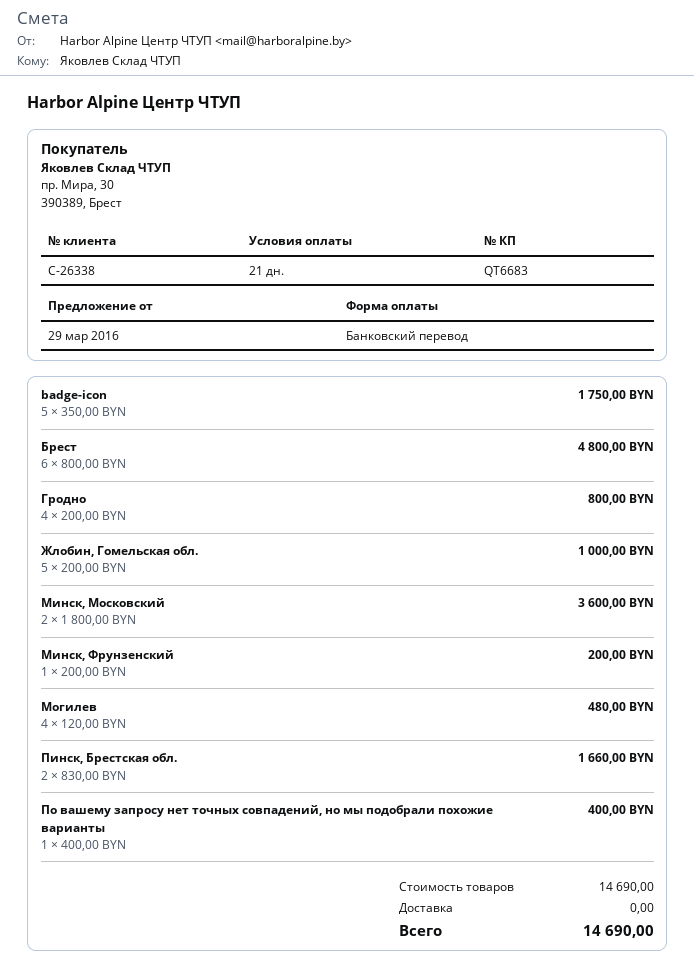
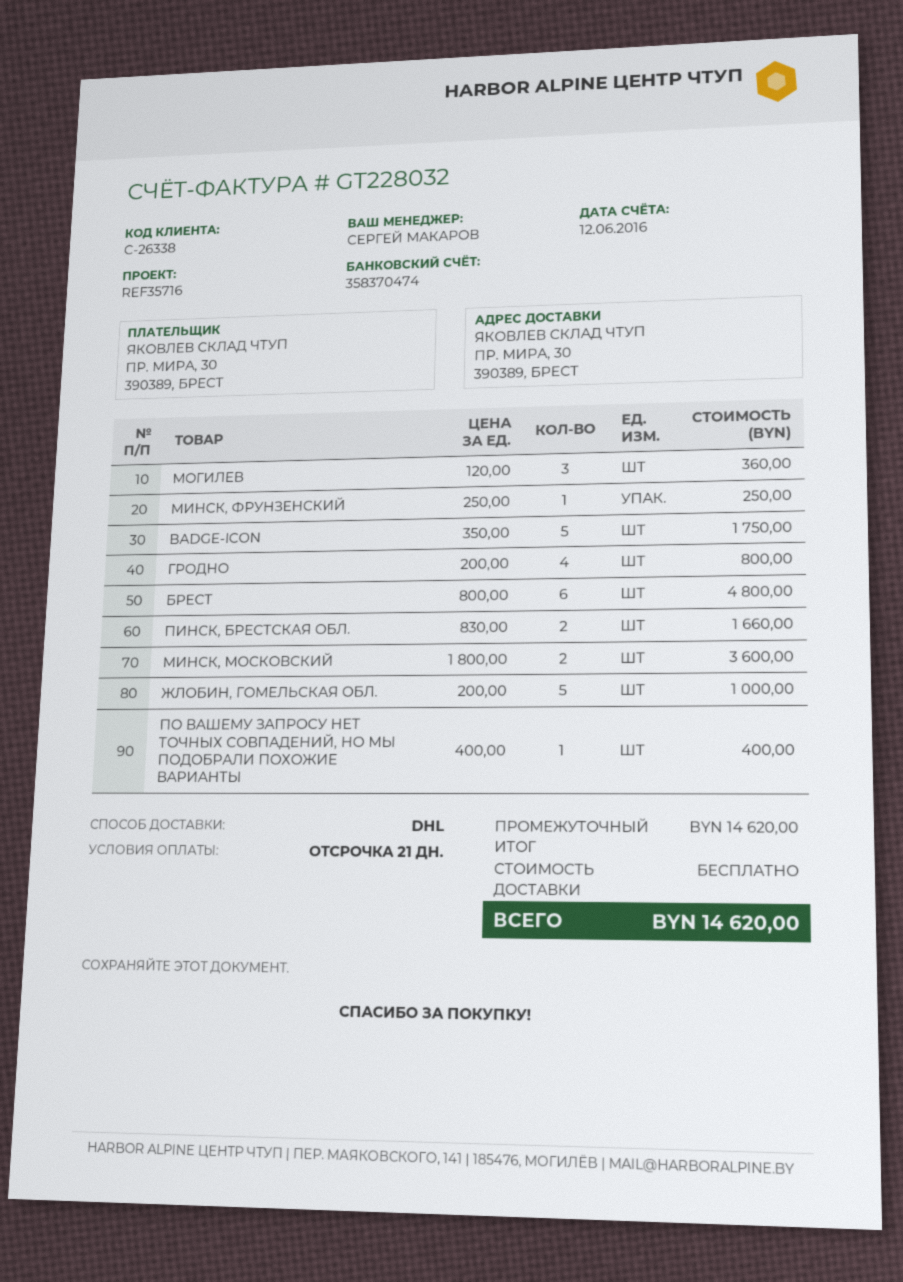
Минск, Фрунзенский: 1 x 200.00 = 200.00 -> 1 x 250.00 = 250.00
Могилев: 4 x 120.00 = 480.00 -> 3 x 120.00 = 360.00
subtotal: 14690.00 -> 14620.00
total: 14690.00 -> 14620.00

